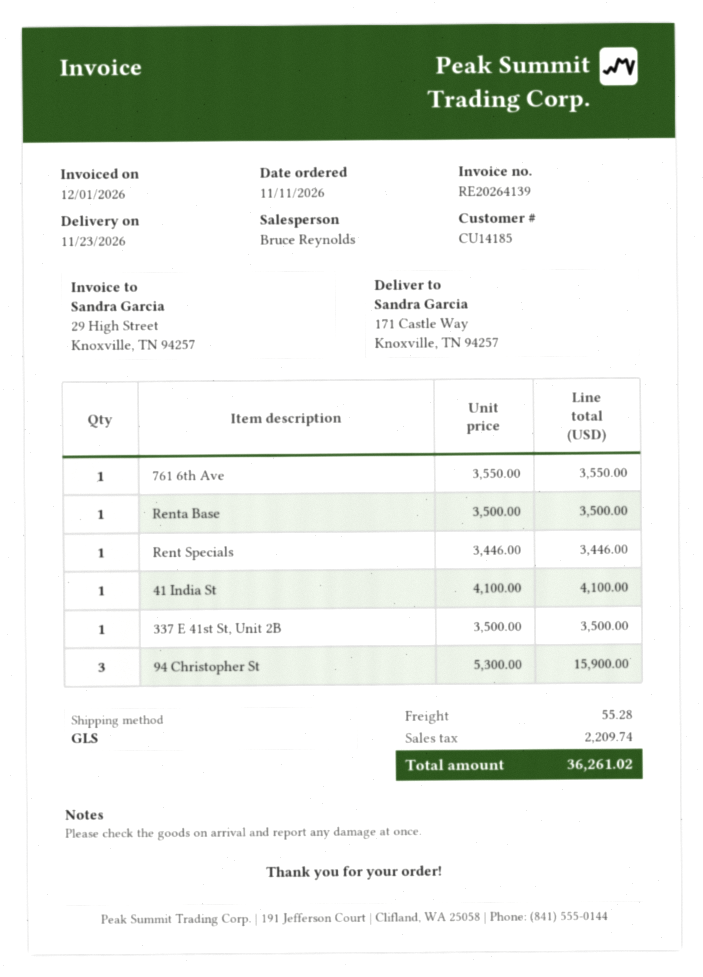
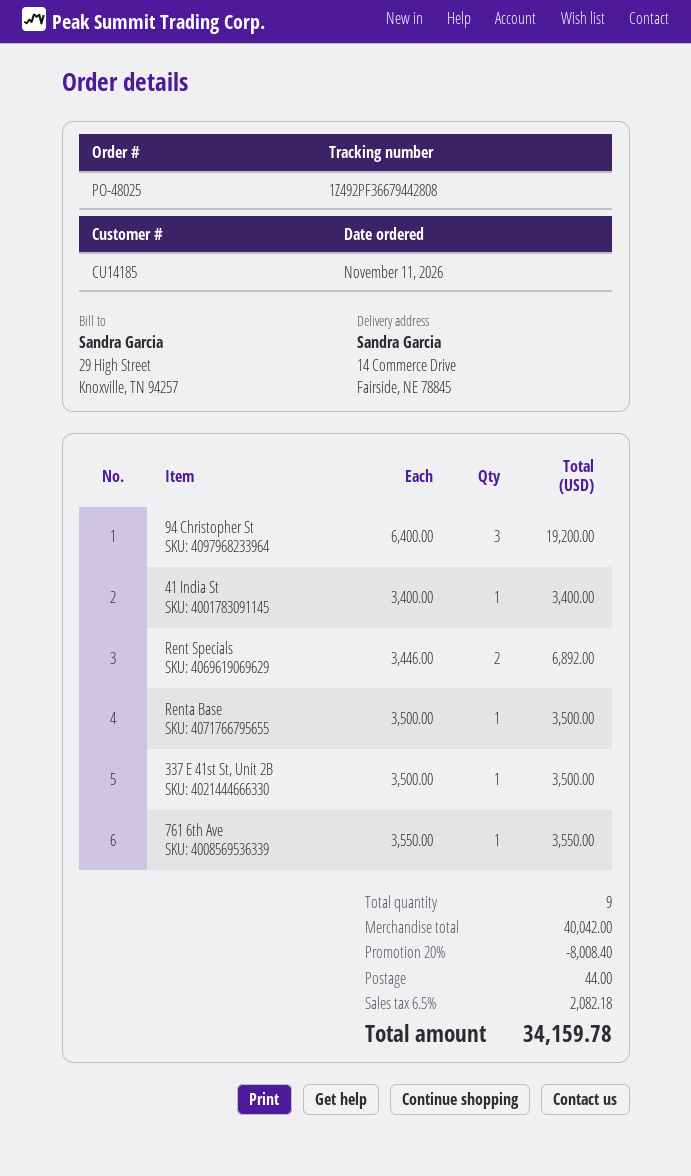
ship to: 171 Castle Way, Knoxville, TN 94257 -> 14 Commerce Drive, Fairside, NE 78845
Rent Specials: 1 x 3446.00 = 3446.00 -> 2 x 3446.00 = 6892.00
41 India St: 1 x 4100.00 = 4100.00 -> 1 x 3400.00 = 3400.00
94 Christopher St: 3 x 5300.00 = 15900.00 -> 3 x 6400.00 = 19200.00
discount: none -> 20% = 8008.40
shipping: 55.28 -> 44.00
tax: 2209.74 -> 2082.18
total: 36261.02 -> 34159.78

